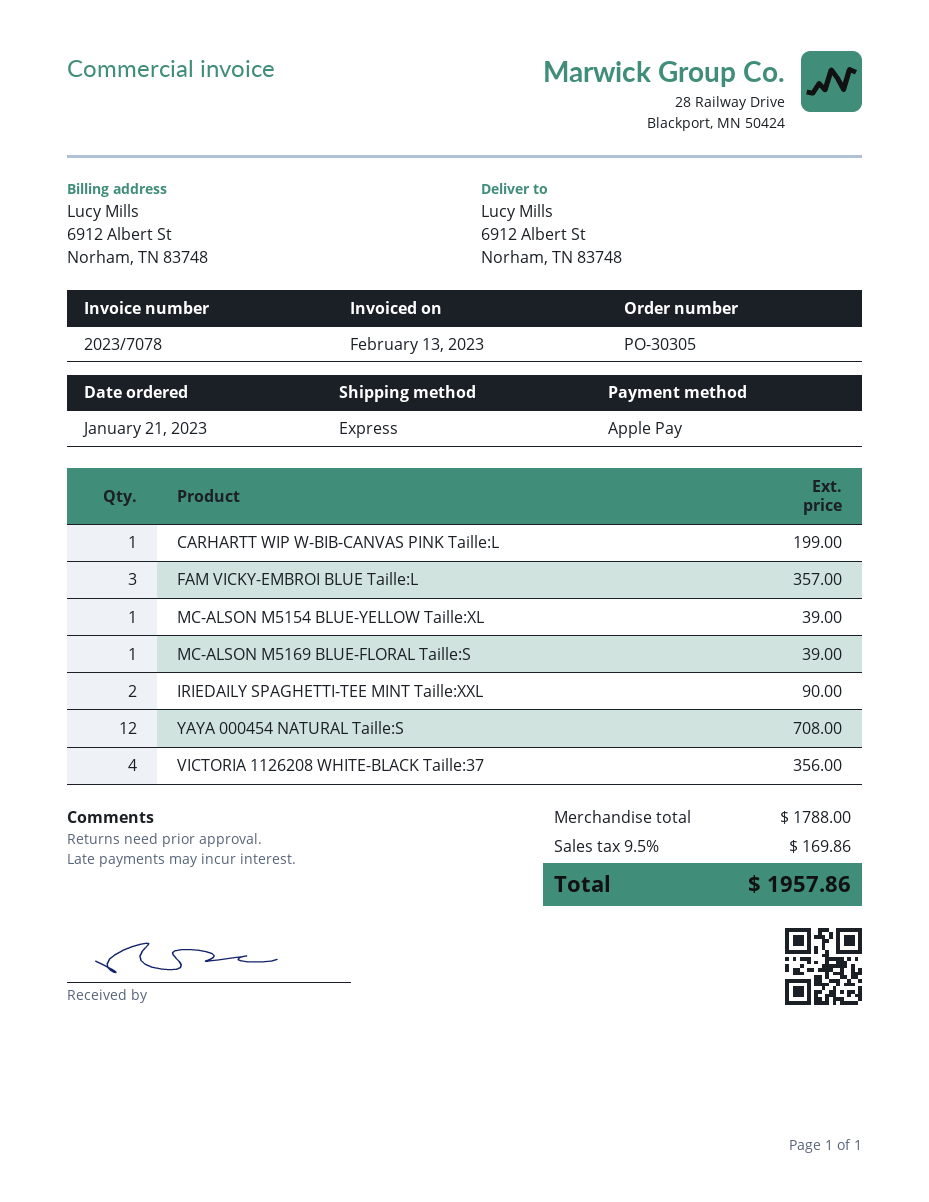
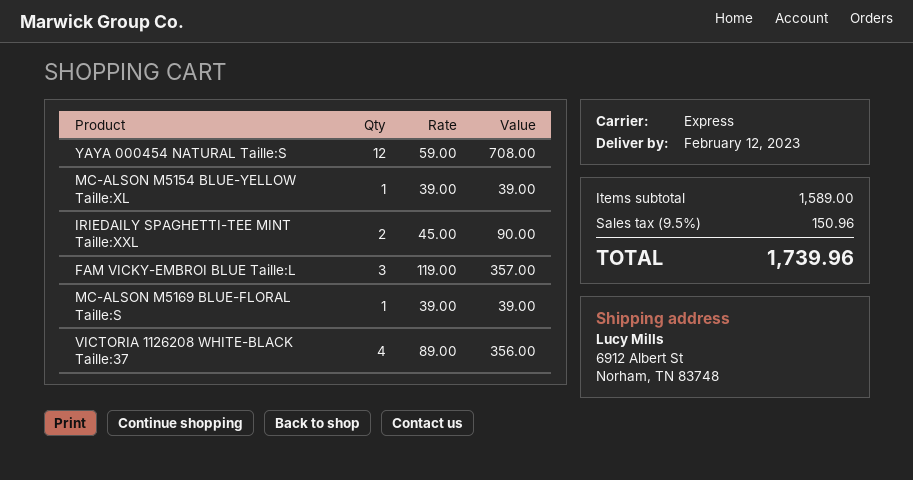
CARHARTT WIP W-BIB-CANVAS PINK Taille:L: 1 for 199.00 -> none
subtotal: 1788.00 -> 1589.00
tax: 9.5% = 169.86 -> 9.5% = 150.96
total: 1957.86 -> 1739.96

